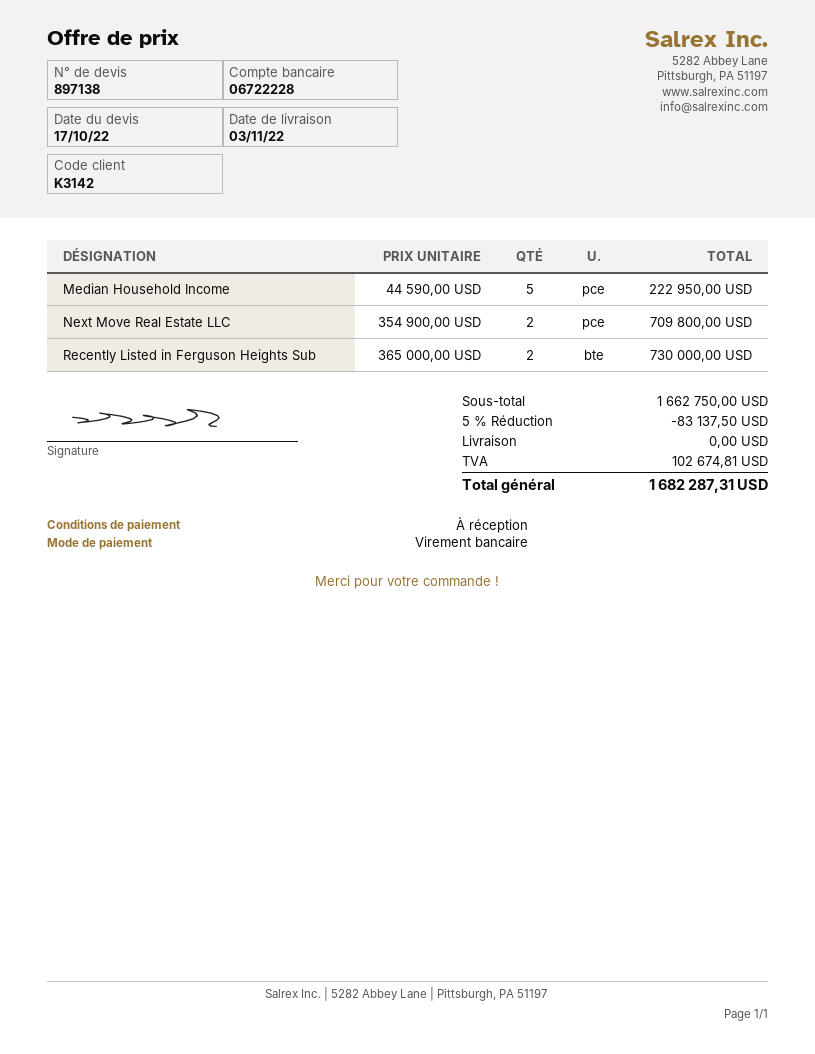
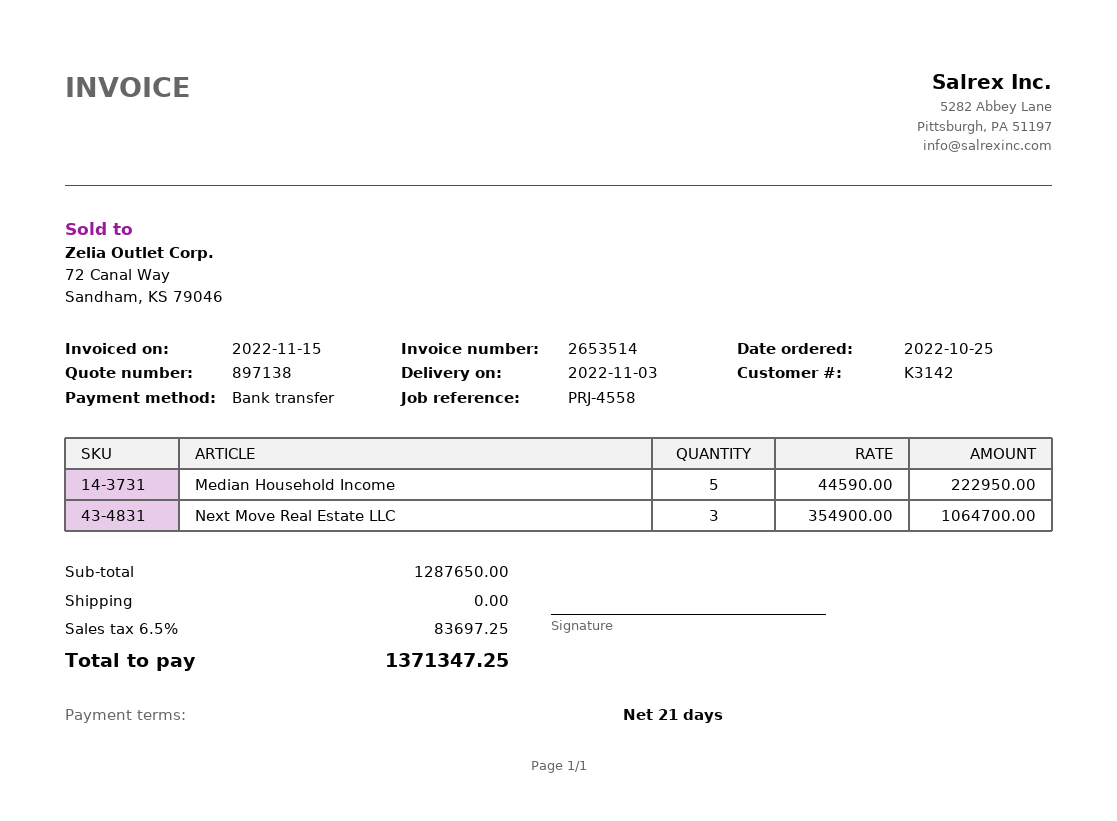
payment terms: on receipt -> 21 days
Next Move Real Estate LLC: 2 x 354900.00 = 709800.00 -> 3 x 354900.00 = 1064700.00
Recently Listed in Ferguson Heights Sub: 2 x 365000.00 = 730000.00 -> none
subtotal: 1662750.00 -> 1287650.00
discount: 5% = 83137.50 -> none
tax: 102674.81 -> 83697.25
total: 1682287.31 -> 1371347.25

